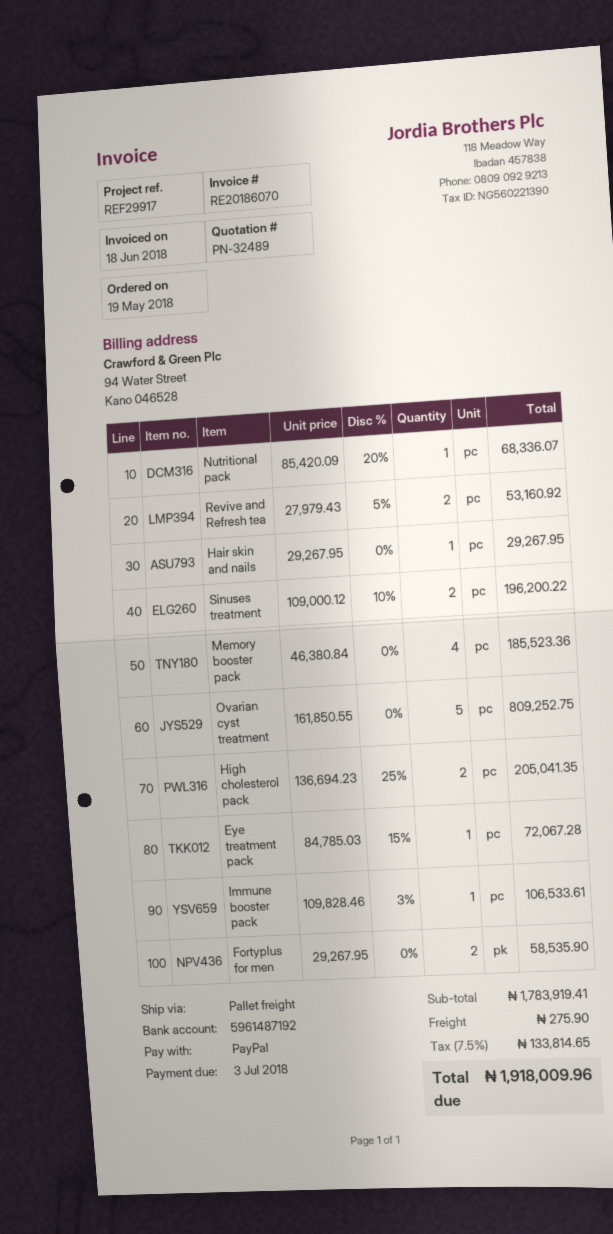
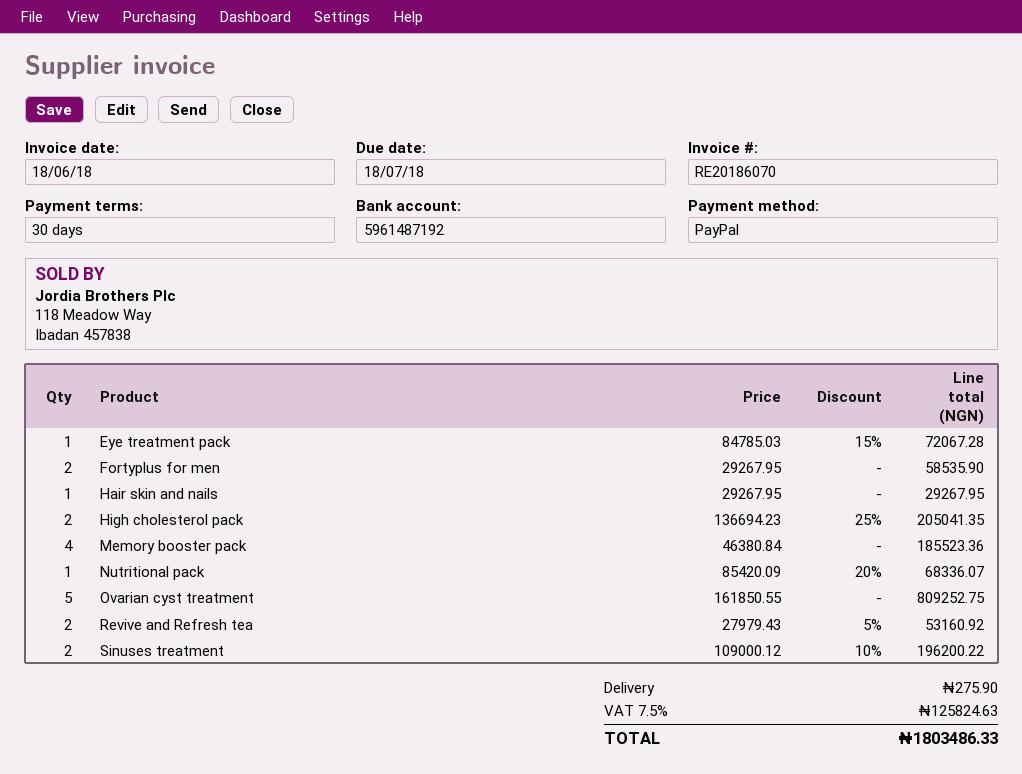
due date: 2018-07-03 -> 2018-07-18
Immune booster pack: 1 x 109828.46 - 3% = 106533.61 -> none
tax: 7.5% = 133814.65 -> 7.5% = 125824.63
total: 1918009.96 -> 1803486.33

